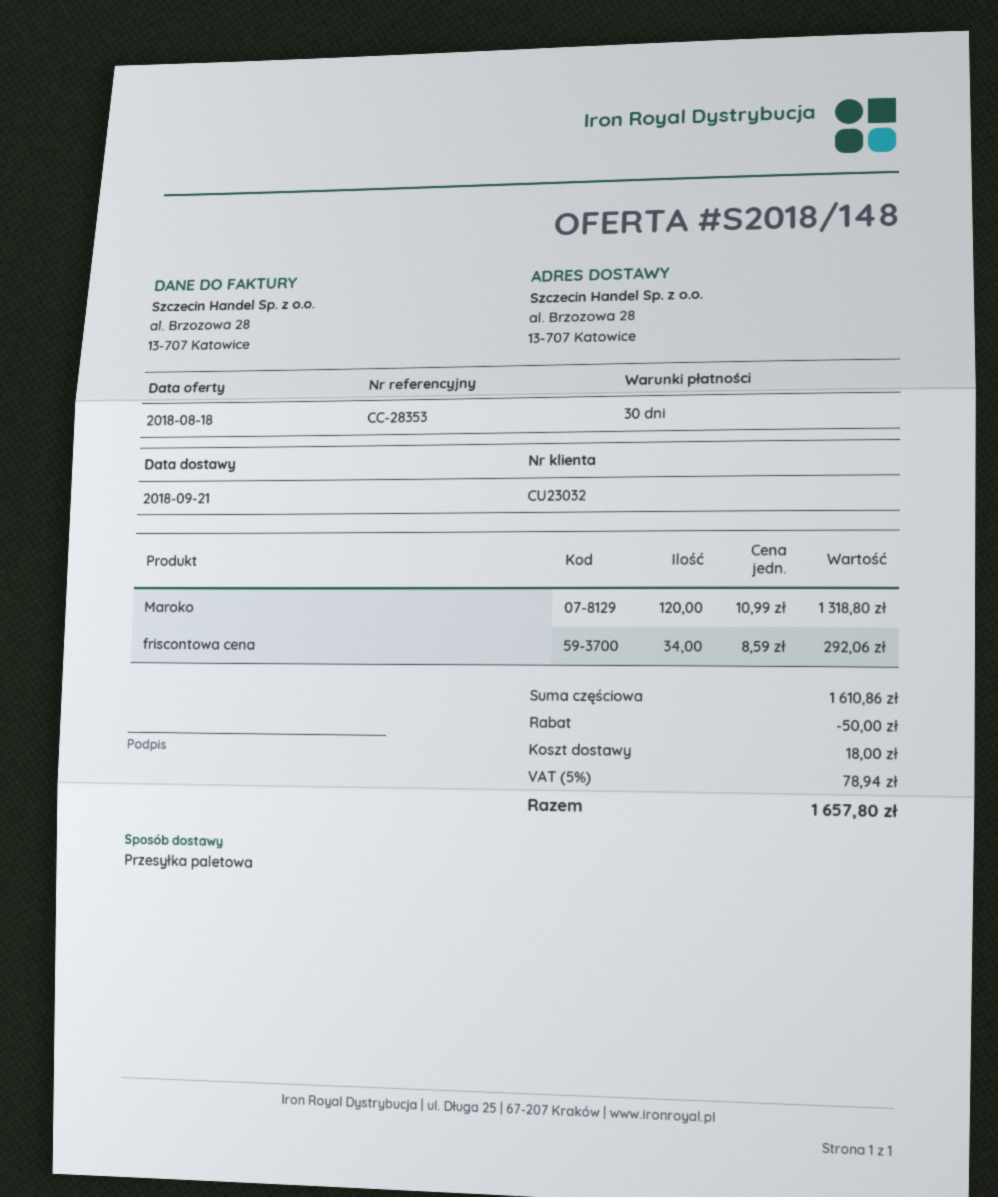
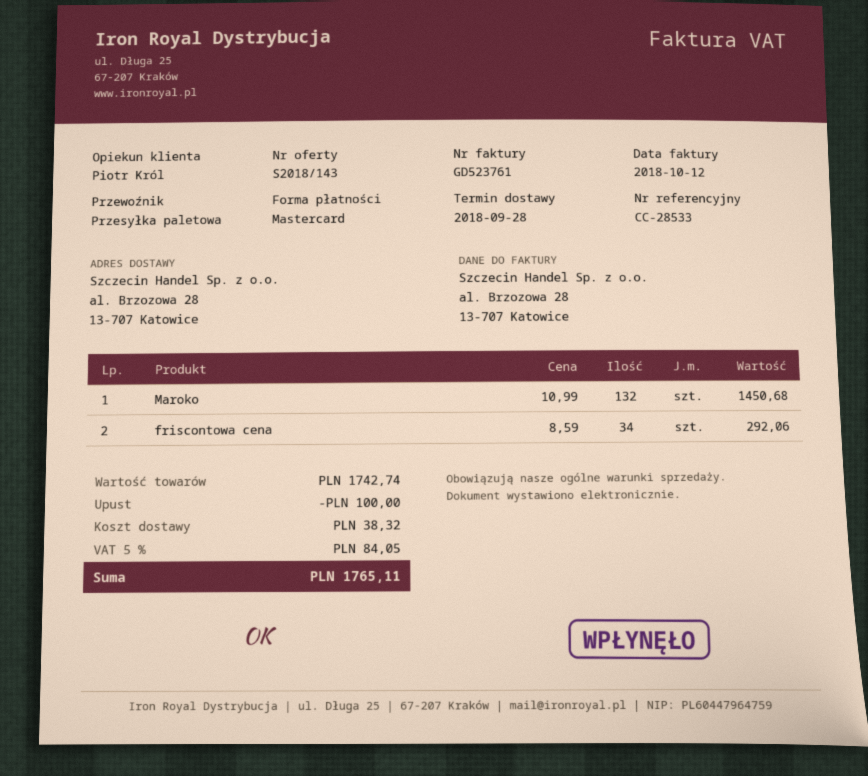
quote number: S2018/148 -> S2018/143
delivery date: 2018-09-21 -> 2018-09-28
reference: CC-28353 -> CC-28533
Maroko: 120 x 10.99 = 1318.80 -> 132 x 10.99 = 1450.68
subtotal: 1610.86 -> 1742.74
discount: 50.00 -> 100.00
shipping: 18.00 -> 38.32
tax: 5% = 78.94 -> 5% = 84.05
total: 1657.80 -> 1765.11

